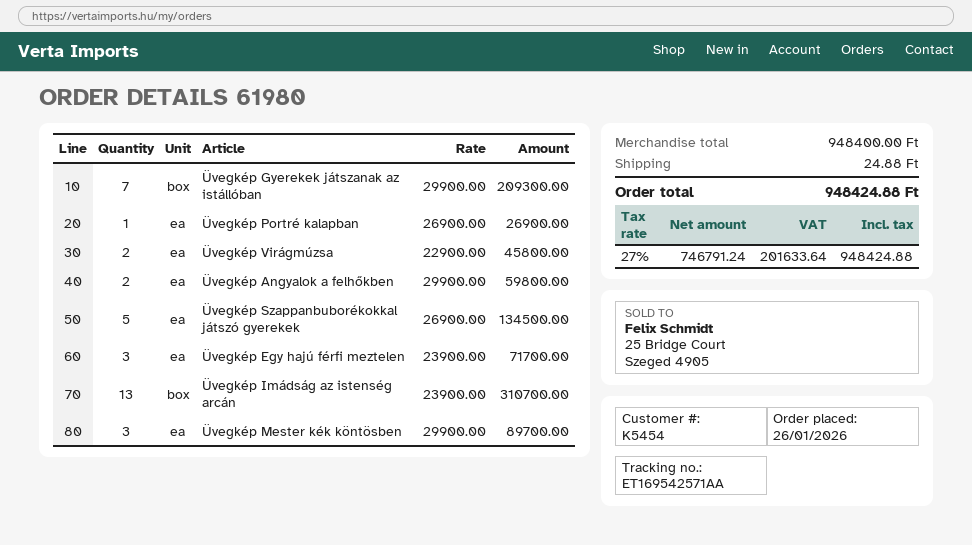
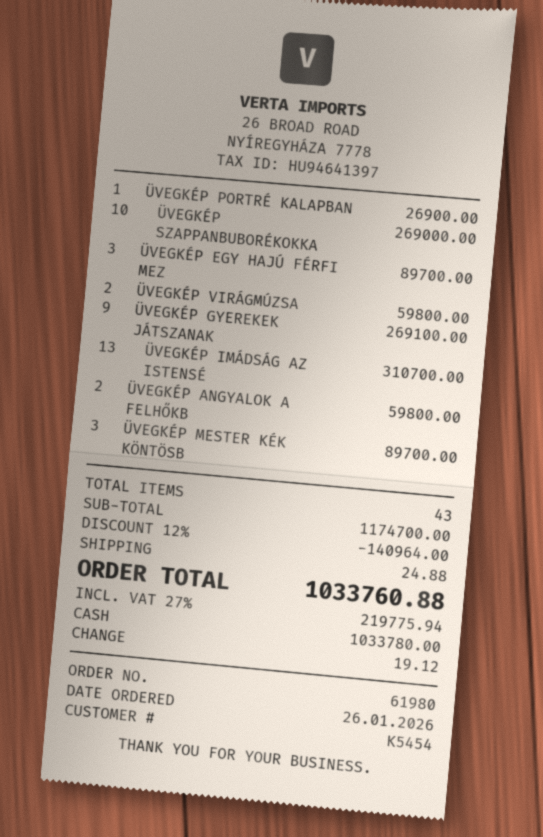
Üvegkép Gyerekek játszanak az istállóban: 7 for 209300.00 -> 9 for 269100.00
Üvegkép Virágmúzsa: 2 for 45800.00 -> 2 for 59800.00
Üvegkép Szappanbuborékokkal játszó gyerekek: 5 for 134500.00 -> 10 for 269000.00
Üvegkép Egy hajú férfi meztelen: 3 for 71700.00 -> 3 for 89700.00
subtotal: 948400.00 -> 1174700.00
discount: none -> 12% = 140964.00
tax: 27% = 201633.64 -> 27% = 219775.94
total: 948424.88 -> 1033760.88

